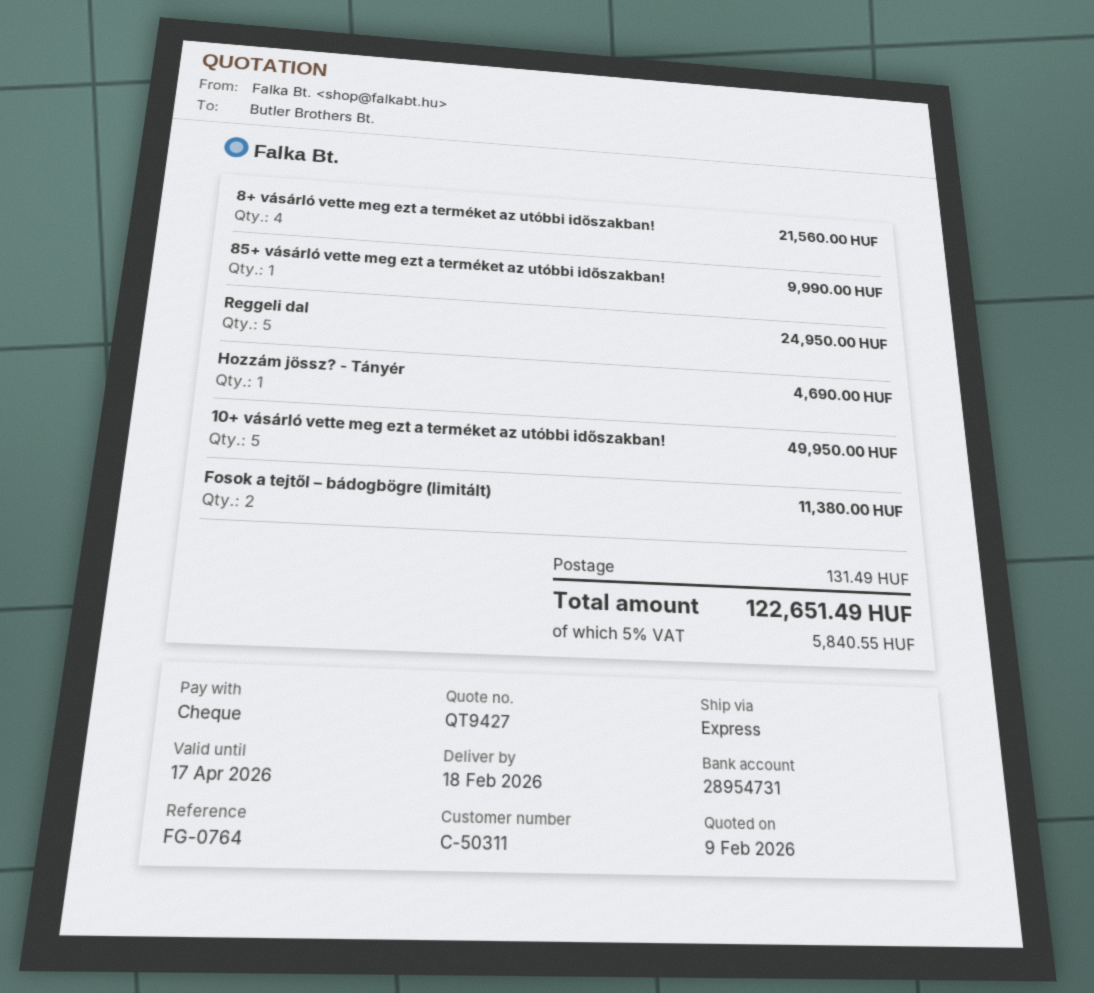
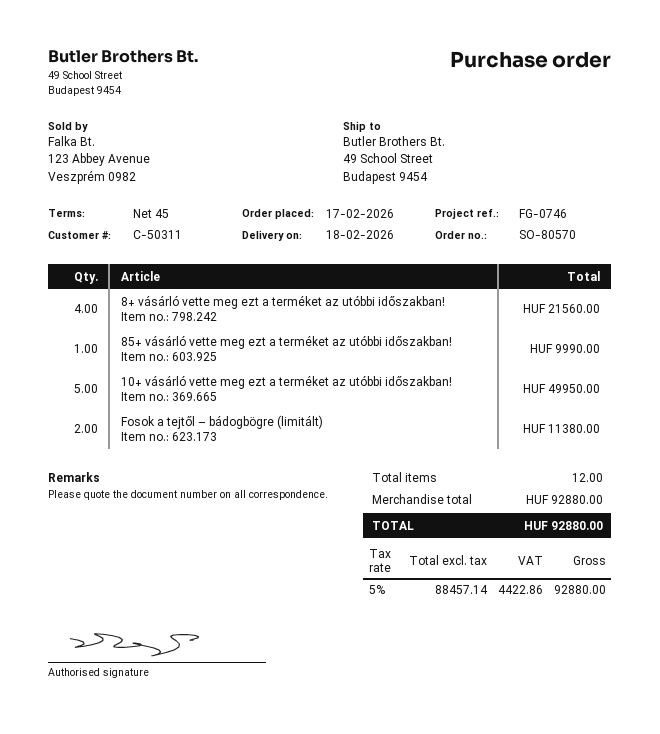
reference: FG-0764 -> FG-0746
Reggeli dal: 5 for 24950.00 -> none
Hozzám jössz? - Tányér: 1 for 4690.00 -> none
shipping: 131.49 -> none
tax: 5% = 5840.55 -> 5% = 4422.86
total: 122651.49 -> 92880.00

